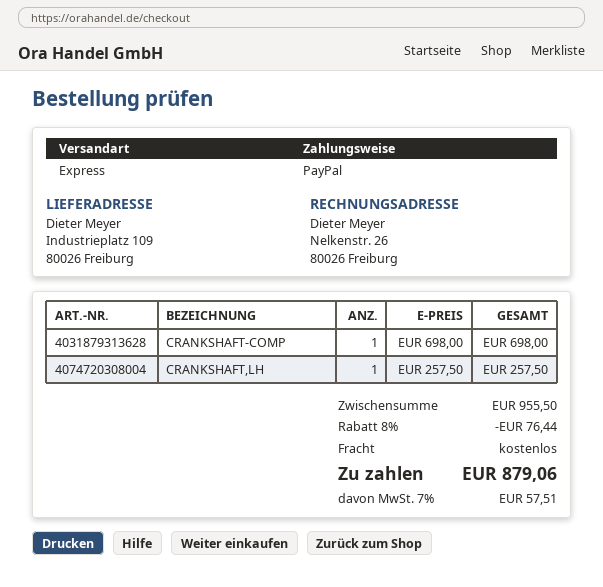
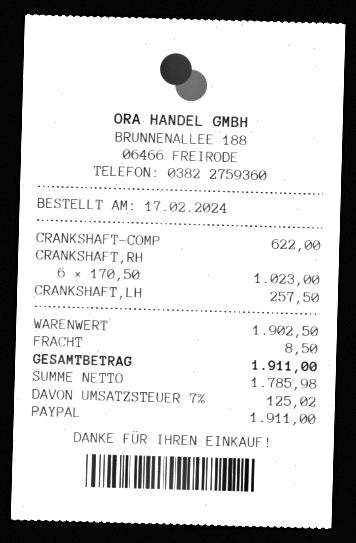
CRANKSHAFT-COMP: 1 x 698.00 = 698.00 -> 1 x 622.00 = 622.00
CRANKSHAFT,RH: none -> 6 x 170.50 = 1023.00
subtotal: 955.50 -> 1902.50
discount: 8% = 76.44 -> none
shipping: 0.00 -> 8.50
tax: 7% = 57.51 -> 7% = 125.02
total: 879.06 -> 1911.00

